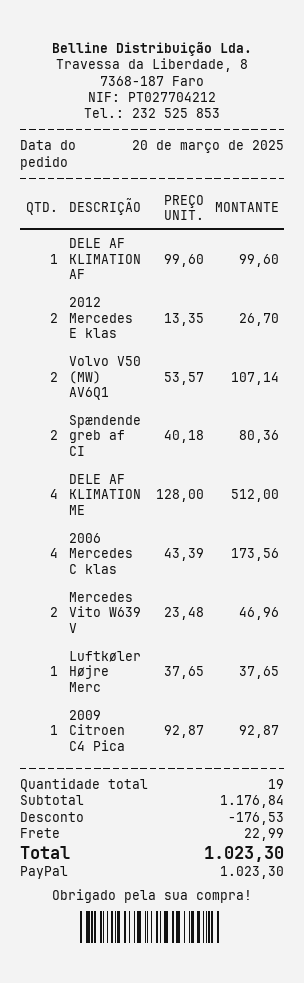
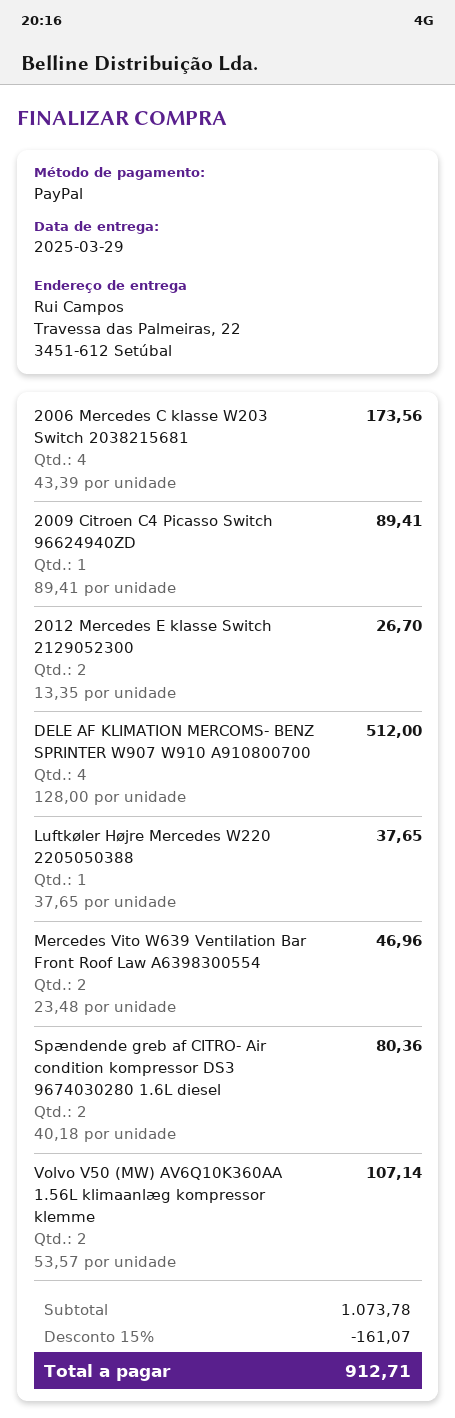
DELE AF KLIMATION AF: 1 x 99.60 = 99.60 -> none
2009 Citroen C4 Pica: 1 x 92.87 = 92.87 -> 1 x 89.41 = 89.41
subtotal: 1176.84 -> 1073.78
discount: 176.53 -> 161.07
shipping: 22.99 -> none
total: 1023.30 -> 912.71

